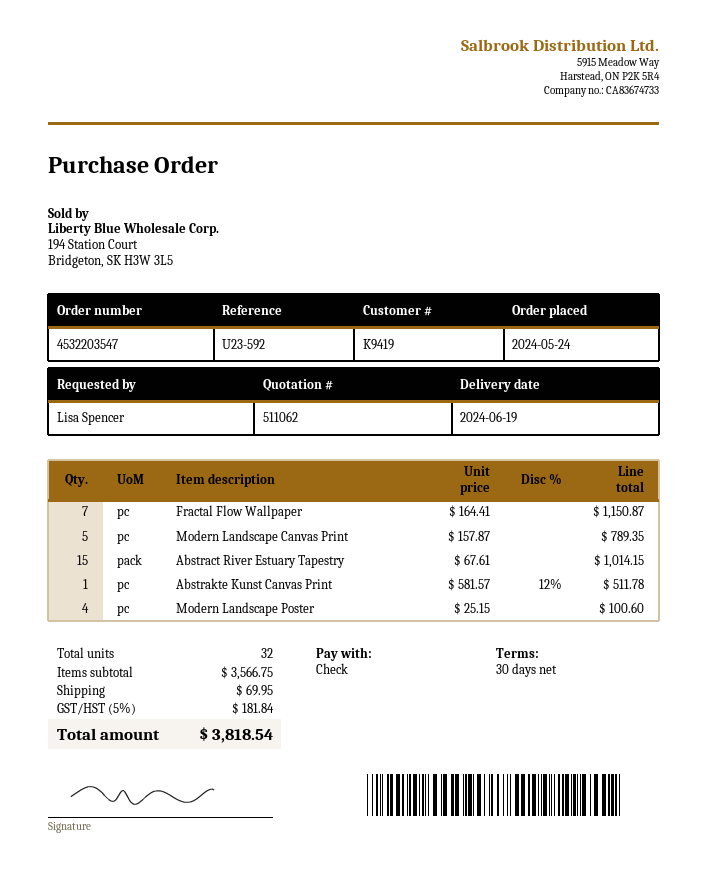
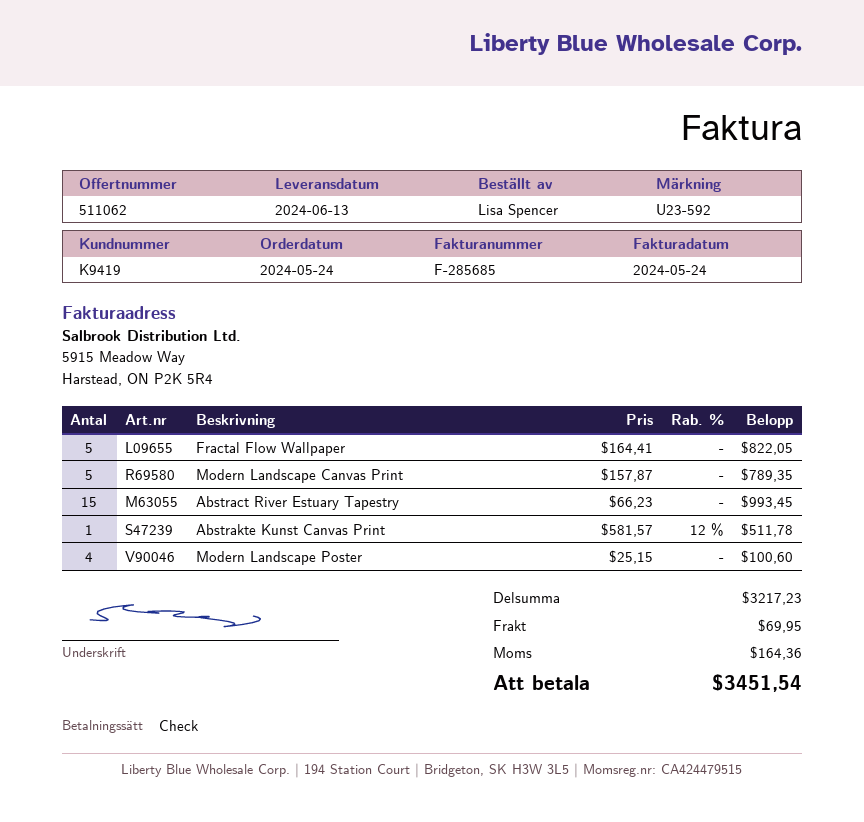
delivery date: 2024-06-19 -> 2024-06-13
Fractal Flow Wallpaper: 7 x 164.41 = 1150.87 -> 5 x 164.41 = 822.05
Abstract River Estuary Tapestry: 15 x 67.61 = 1014.15 -> 15 x 66.23 = 993.45
subtotal: 3566.75 -> 3217.23
tax: 181.84 -> 164.36
total: 3818.54 -> 3451.54

